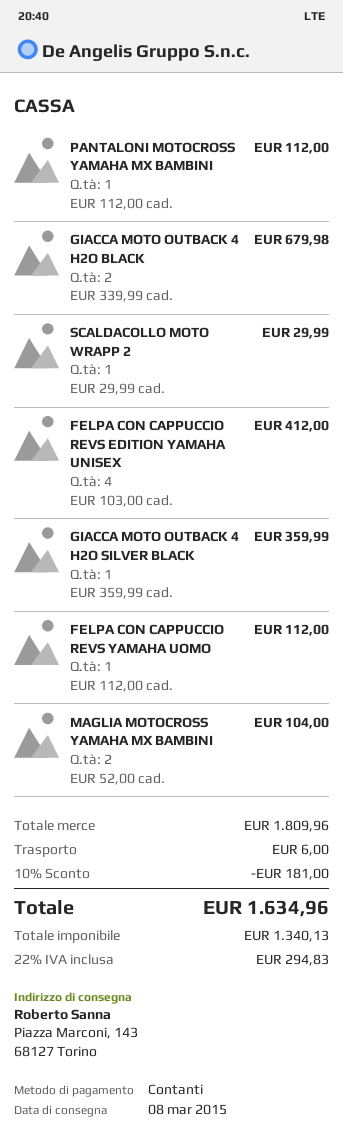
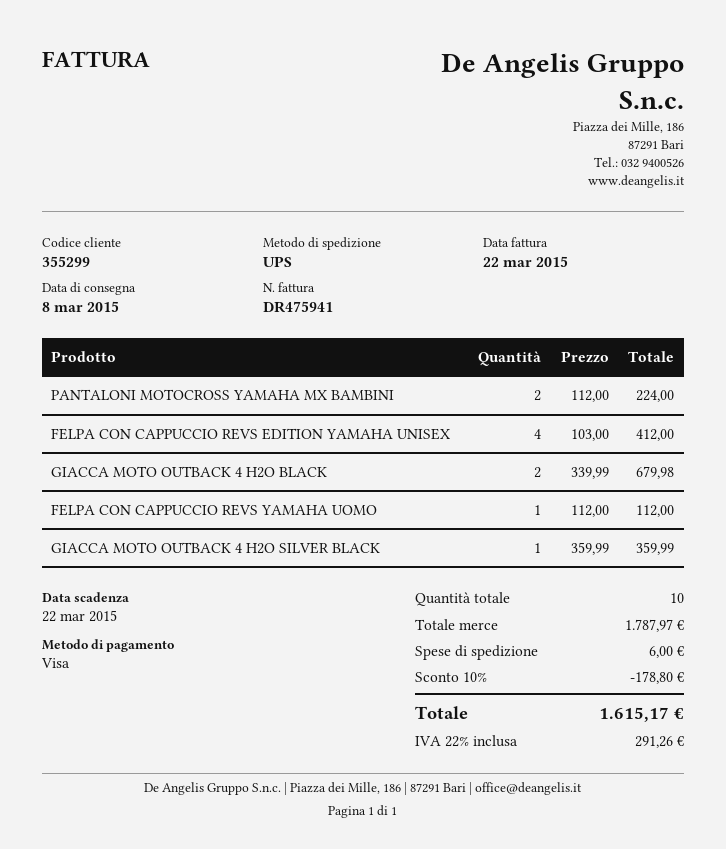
payment method: cash -> Visa
PANTALONI MOTOCROSS YAMAHA MX BAMBINI: 1 x 112.00 = 112.00 -> 2 x 112.00 = 224.00
SCALDACOLLO MOTO WRAPP 2: 1 x 29.99 = 29.99 -> none
MAGLIA MOTOCROSS YAMAHA MX BAMBINI: 2 x 52.00 = 104.00 -> none
subtotal: 1809.96 -> 1787.97
discount: 10% = 181.00 -> 10% = 178.80
tax: 22% = 294.83 -> 22% = 291.26
total: 1634.96 -> 1615.17

